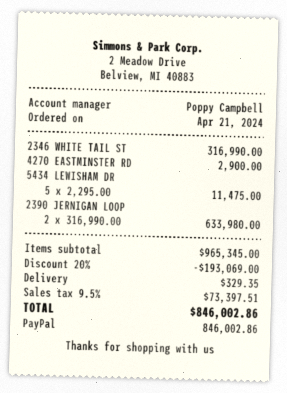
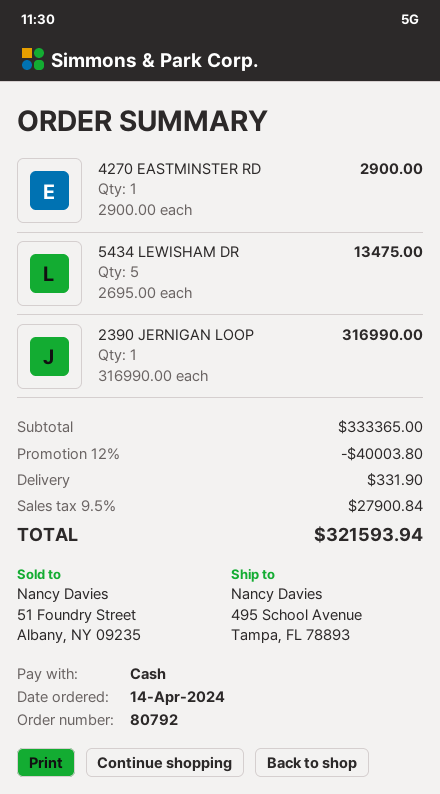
order date: 2024-04-21 -> 2024-04-14
payment method: PayPal -> cash
2346 WHITE TAIL ST: 1 x 316990.00 = 316990.00 -> none
5434 LEWISHAM DR: 5 x 2295.00 = 11475.00 -> 5 x 2695.00 = 13475.00
2390 JERNIGAN LOOP: 2 x 316990.00 = 633980.00 -> 1 x 316990.00 = 316990.00
subtotal: 965345.00 -> 333365.00
discount: 20% = 193069.00 -> 12% = 40003.80
shipping: 329.35 -> 331.90
tax: 9.5% = 73397.51 -> 9.5% = 27900.84
total: 846002.86 -> 321593.94

